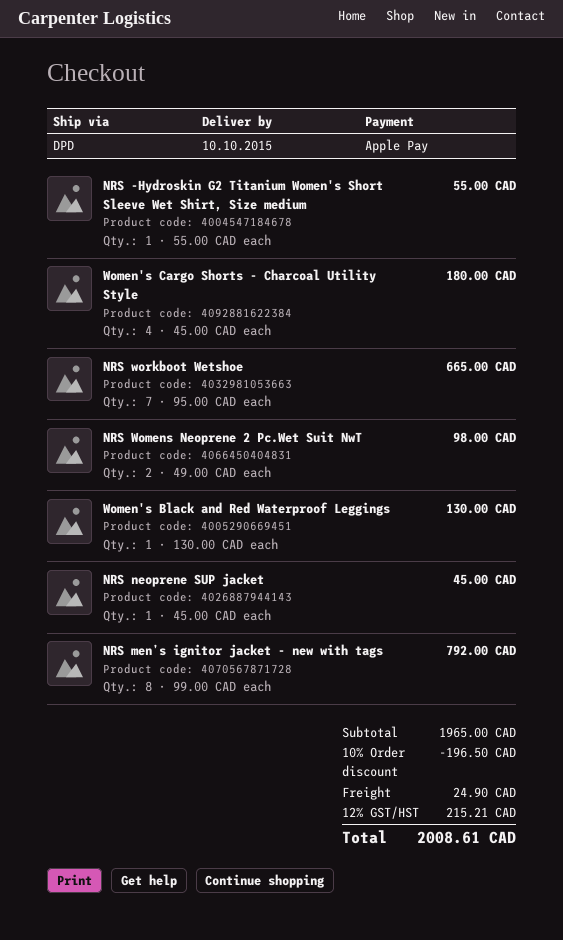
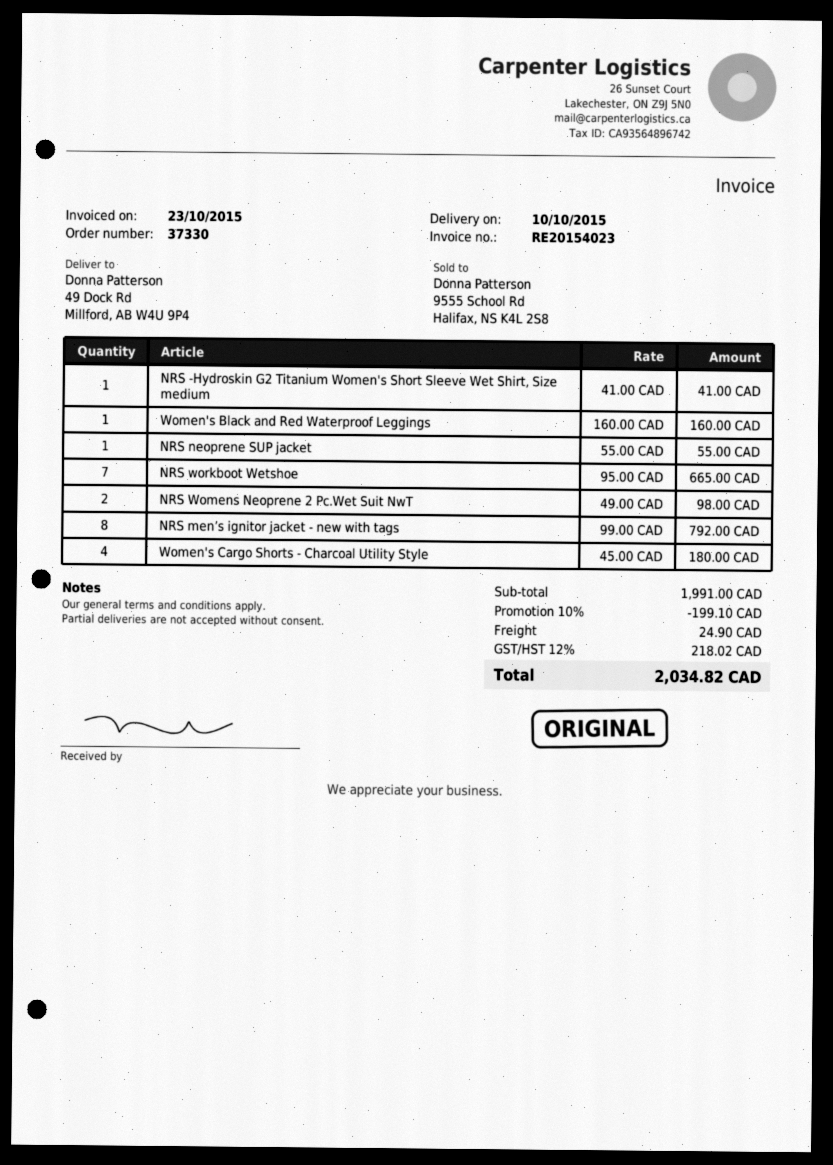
NRS -Hydroskin G2 Titanium Women's Short Sleeve Wet Shirt, Size medium: 1 x 55.00 = 55.00 -> 1 x 41.00 = 41.00
Women's Black and Red Waterproof Leggings: 1 x 130.00 = 130.00 -> 1 x 160.00 = 160.00
NRS neoprene SUP jacket: 1 x 45.00 = 45.00 -> 1 x 55.00 = 55.00
subtotal: 1965.00 -> 1991.00
discount: 10% = 196.50 -> 10% = 199.10
tax: 12% = 215.21 -> 12% = 218.02
total: 2008.61 -> 2034.82

